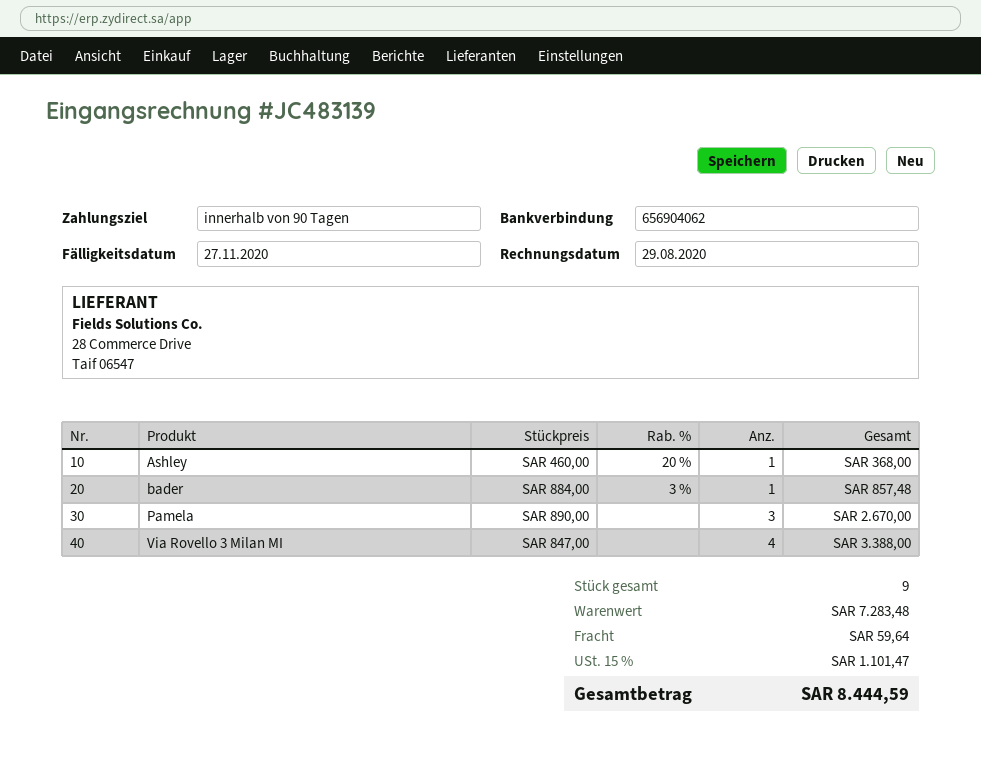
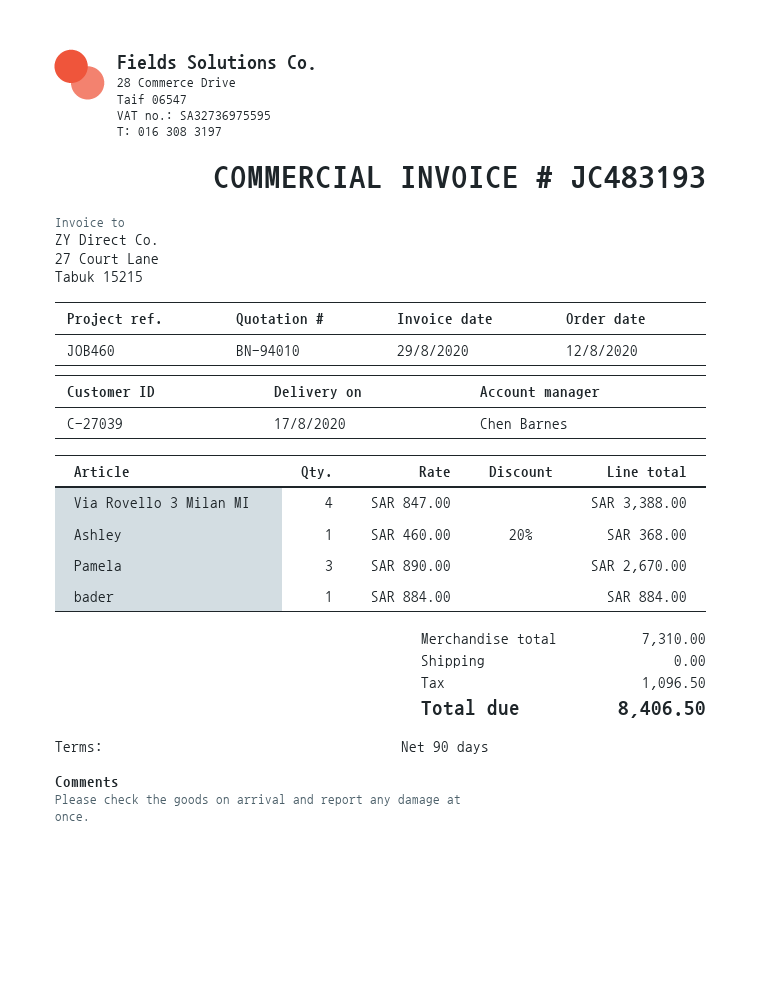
invoice number: JC483139 -> JC483193
bader: 1 x 884.00 - 3% = 857.48 -> 1 x 884.00 = 884.00
subtotal: 7283.48 -> 7310.00
shipping: 59.64 -> 0.00
tax: 1101.47 -> 1096.50
total: 8444.59 -> 8406.50

